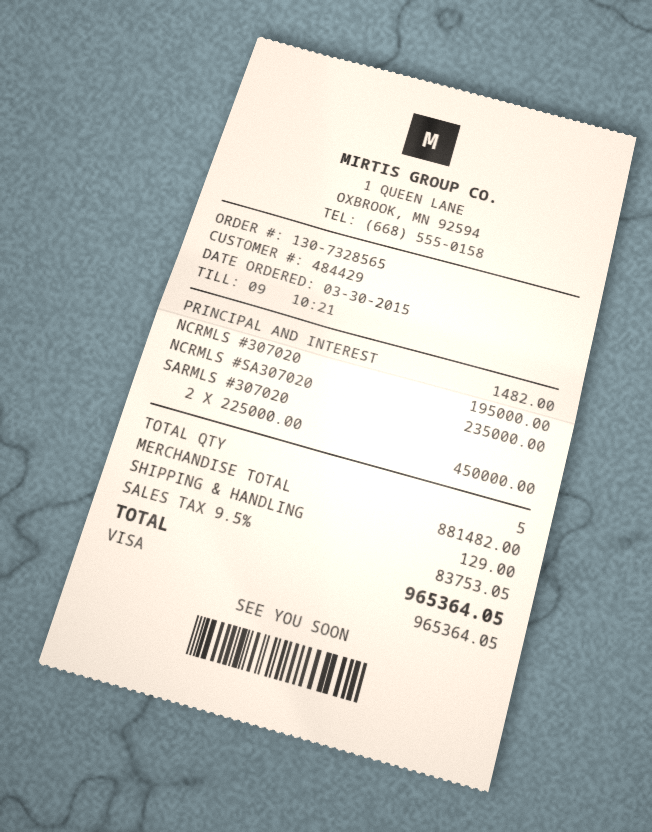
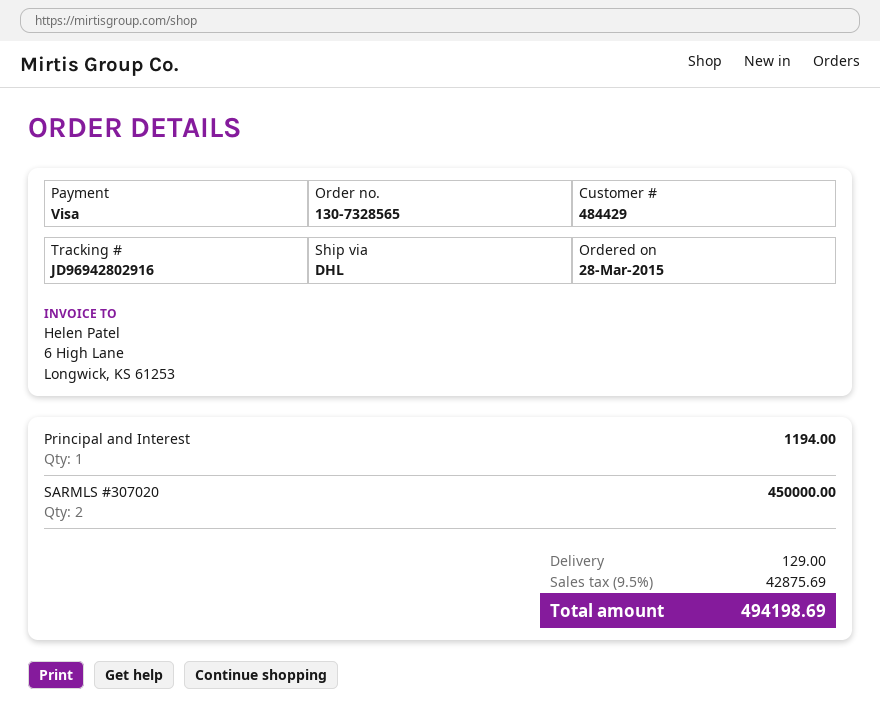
order date: 2015-03-30 -> 2015-03-28
PRINCIPAL AND INTEREST: 1 for 1482.00 -> 1 for 1194.00
NCRMLS #307020: 1 for 195000.00 -> none
NCRMLS #SA307020: 1 for 235000.00 -> none
tax: 9.5% = 83753.05 -> 9.5% = 42875.69
total: 965364.05 -> 494198.69

